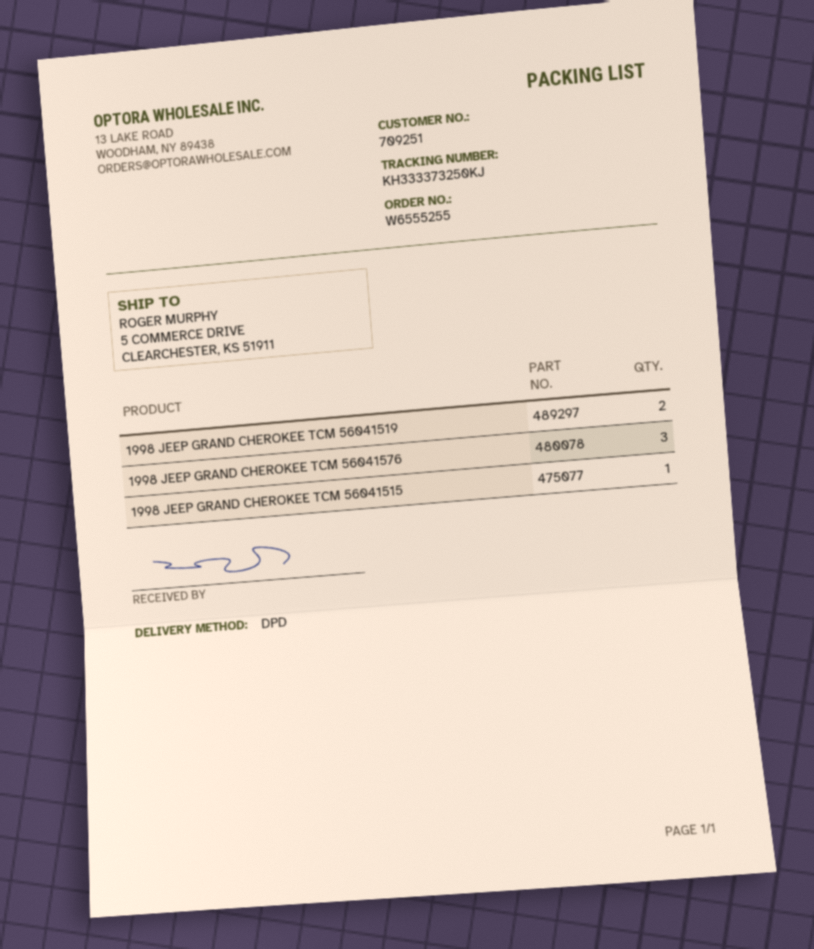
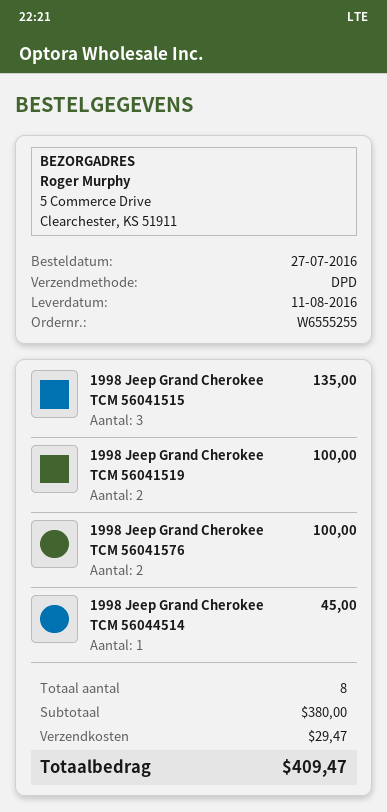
1998 JEEP GRAND CHEROKEE TCM 56041576: 3 -> 2
1998 JEEP GRAND CHEROKEE TCM 56041515: 1 -> 3
1998 Jeep Grand Cherokee TCM 56044514: none -> 1

